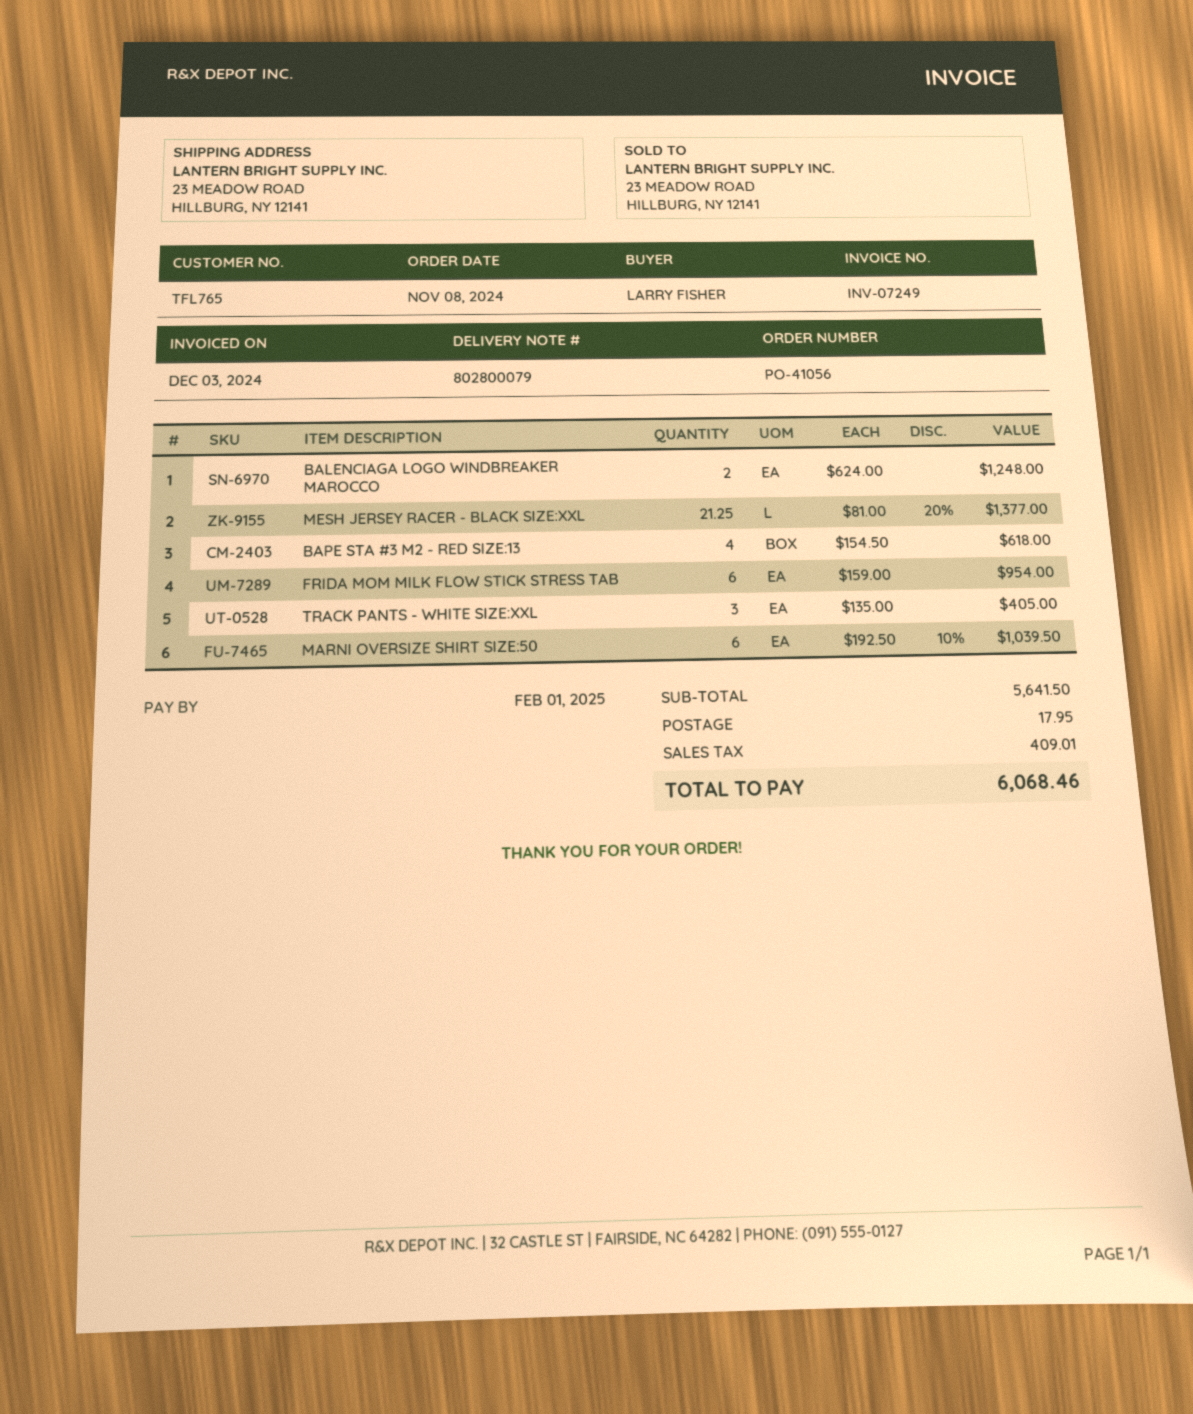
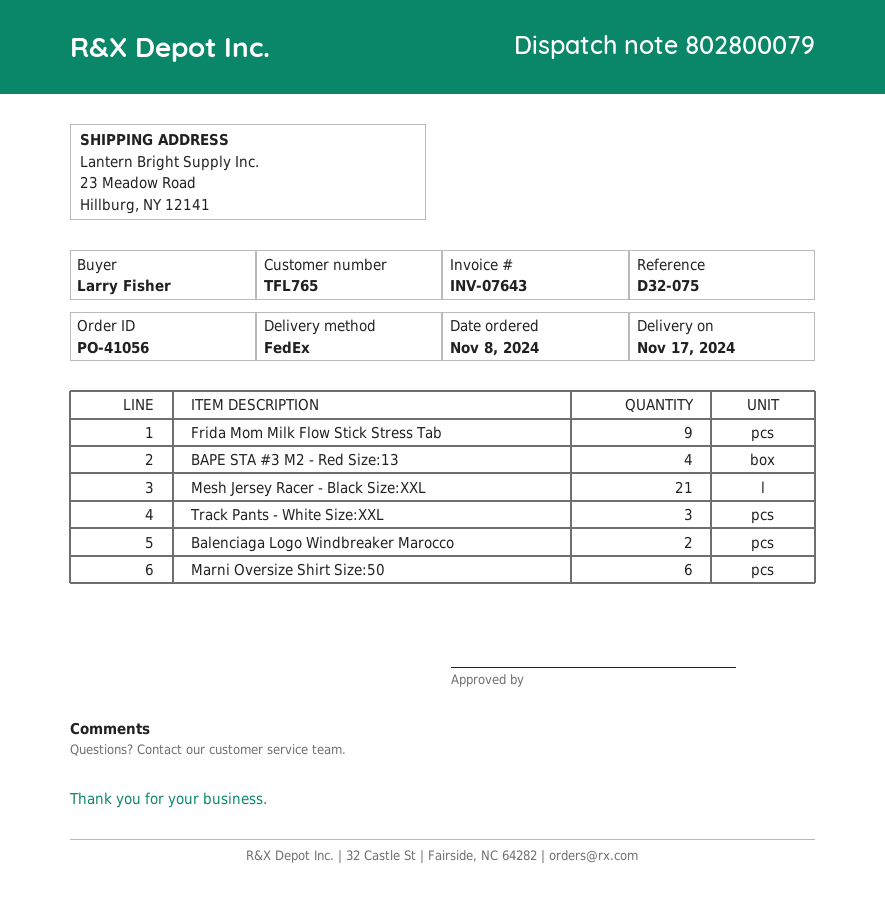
invoice number: INV-07249 -> INV-07643
MESH JERSEY RACER - BLACK SIZE:XXL: 21.25 -> 21
FRIDA MOM MILK FLOW STICK STRESS TAB: 6 -> 9

